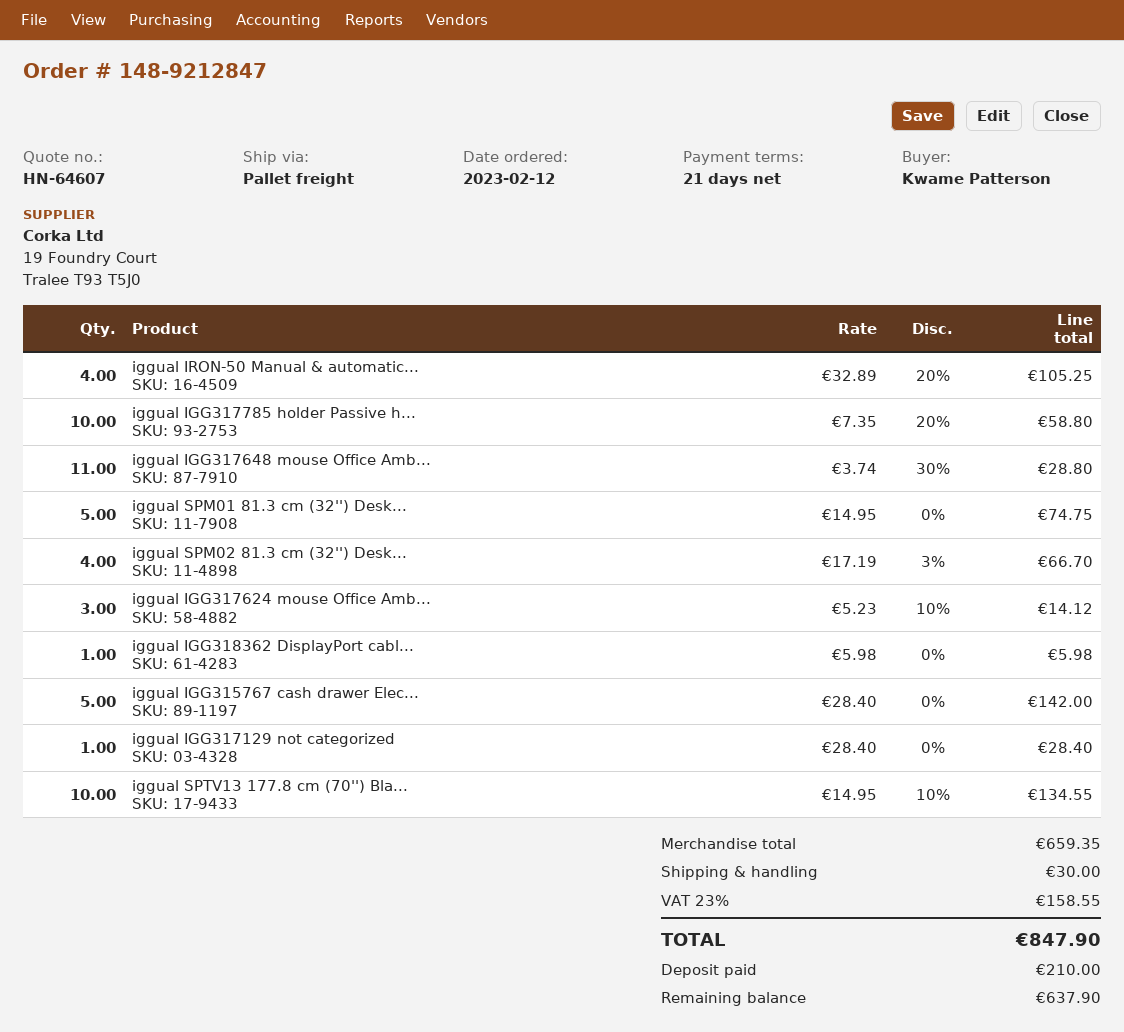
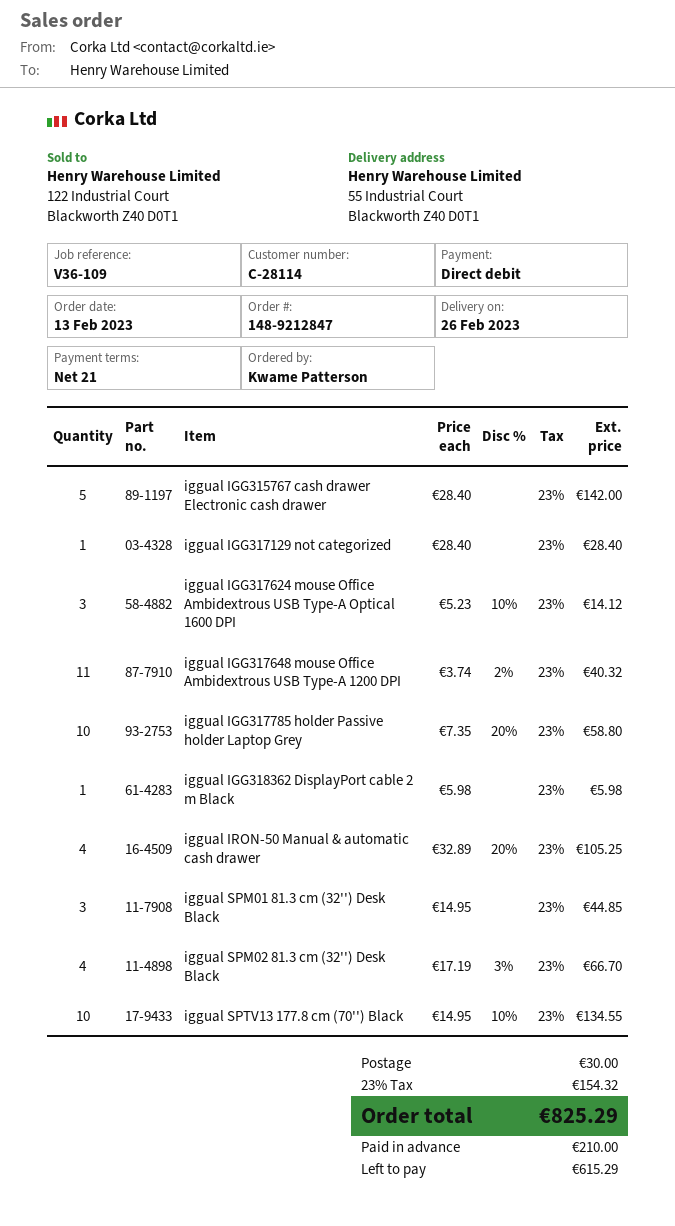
order date: 2023-02-12 -> 2023-02-13
iggual IGG317648 mouse Office Amb...: 11 x 3.74 - 30% = 28.80 -> 11 x 3.74 - 2% = 40.32
iggual SPM01 81.3 cm (32'') Desk...: 5 x 14.95 = 74.75 -> 3 x 14.95 = 44.85
tax: 23% = 158.55 -> 23% = 154.32
total: 847.90 -> 825.29
balance: 637.90 -> 615.29

